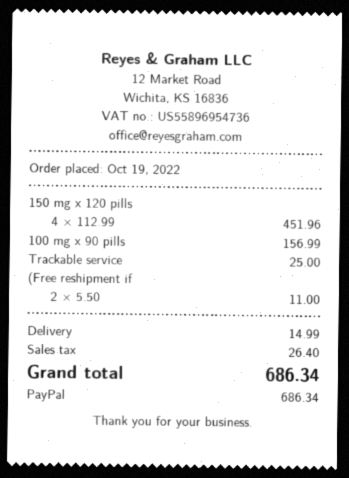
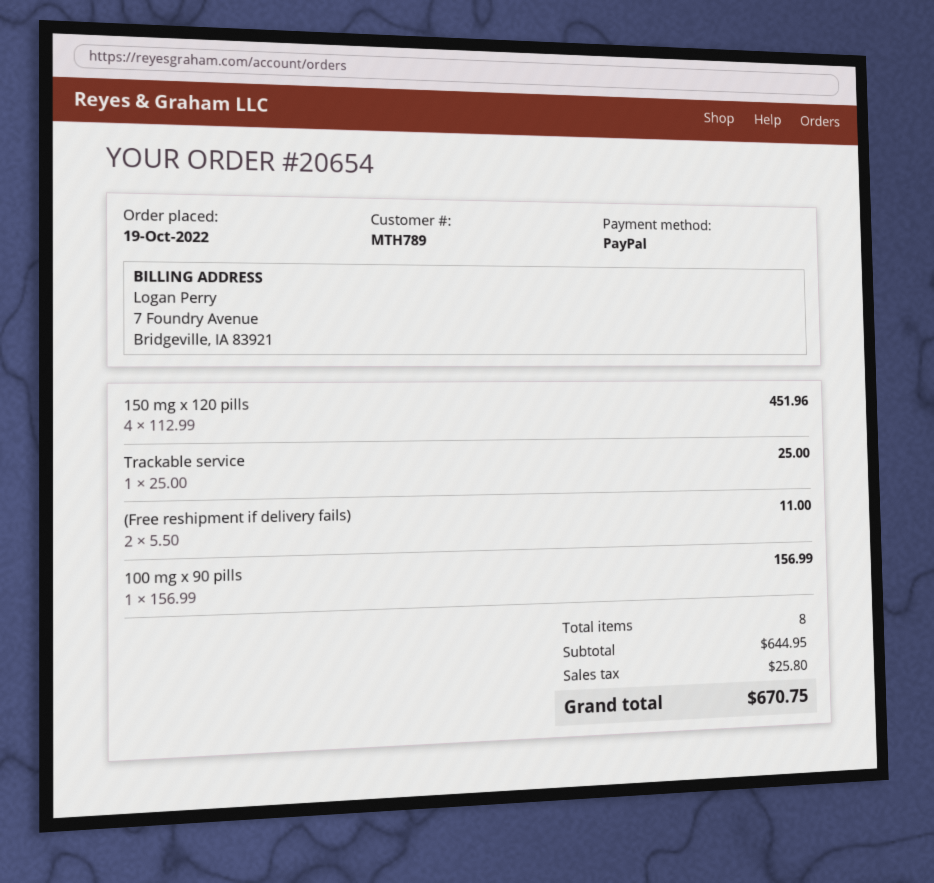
shipping: 14.99 -> none
tax: 26.40 -> 25.80
total: 686.34 -> 670.75

